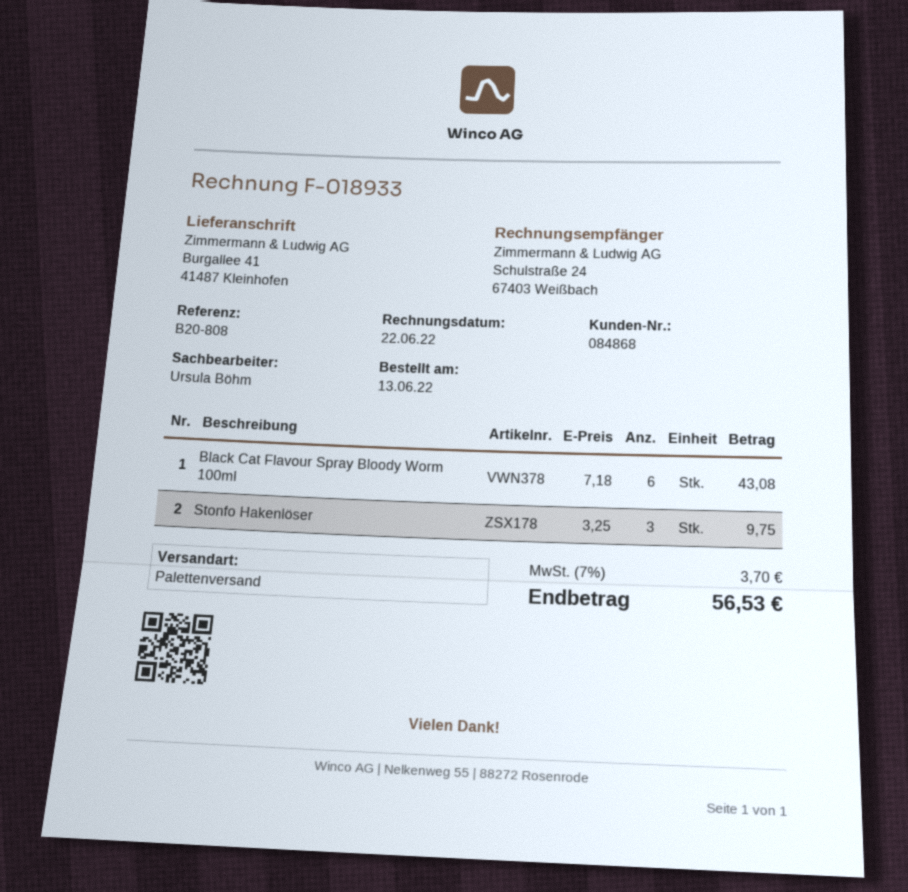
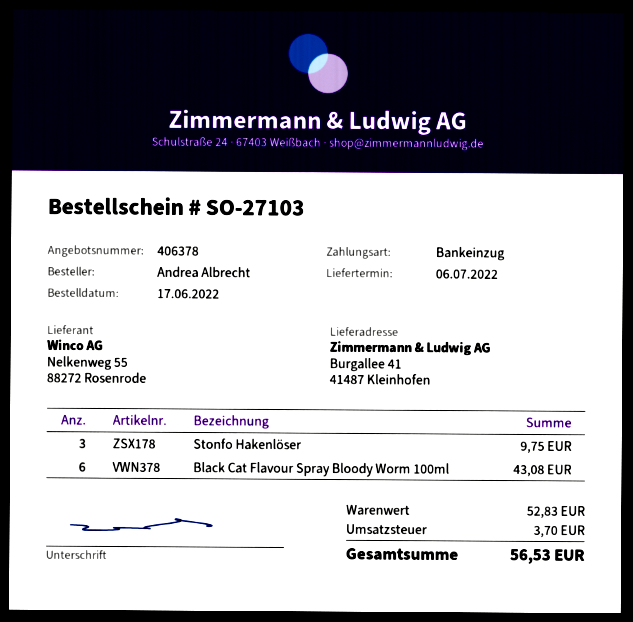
order date: 2022-06-13 -> 2022-06-17

